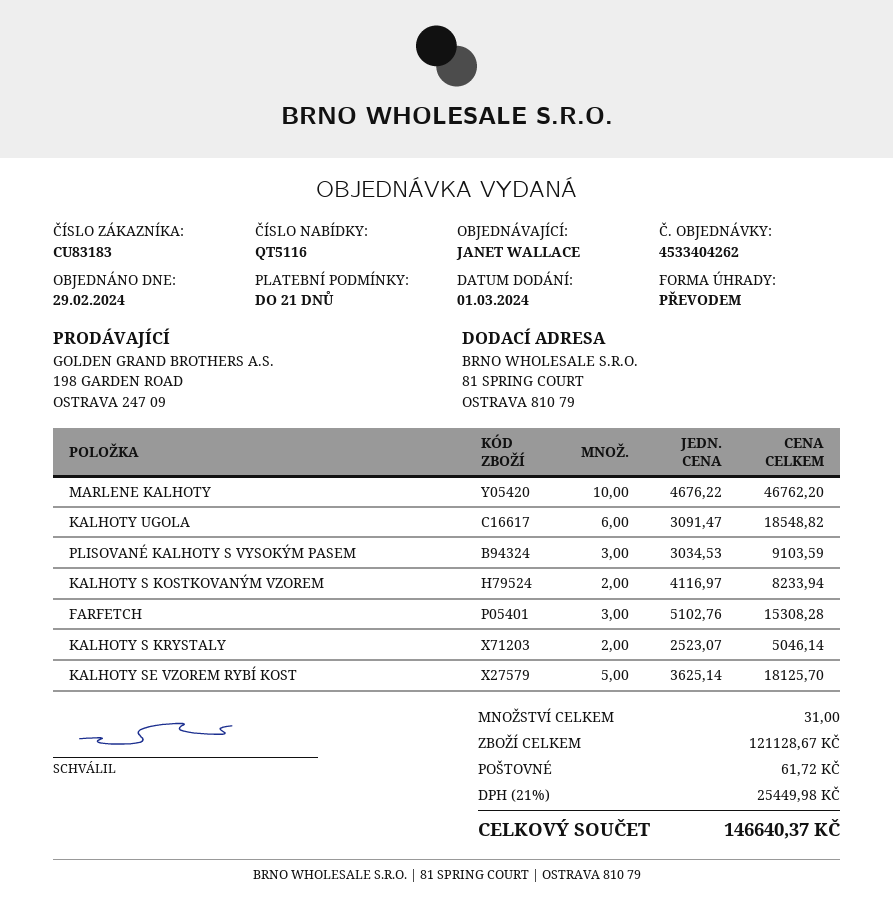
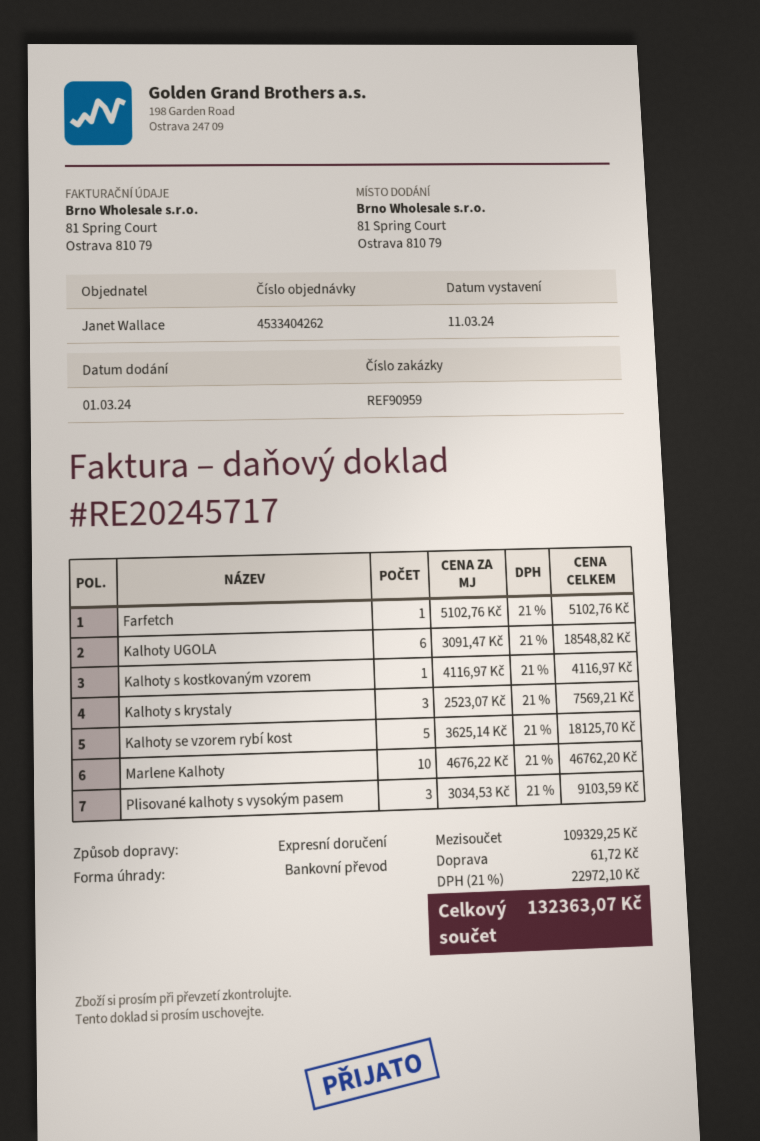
KALHOTY S KOSTKOVANÝM VZOREM: 2 x 4116.97 = 8233.94 -> 1 x 4116.97 = 4116.97
FARFETCH: 3 x 5102.76 = 15308.28 -> 1 x 5102.76 = 5102.76
KALHOTY S KRYSTALY: 2 x 2523.07 = 5046.14 -> 3 x 2523.07 = 7569.21
subtotal: 121128.67 -> 109329.25
tax: 21% = 25449.98 -> 21% = 22972.10
total: 146640.37 -> 132363.07

